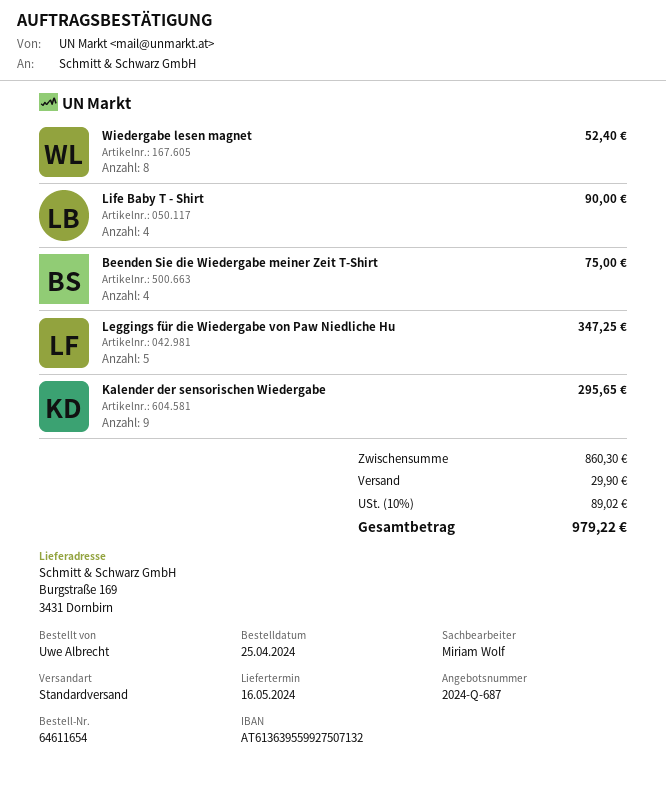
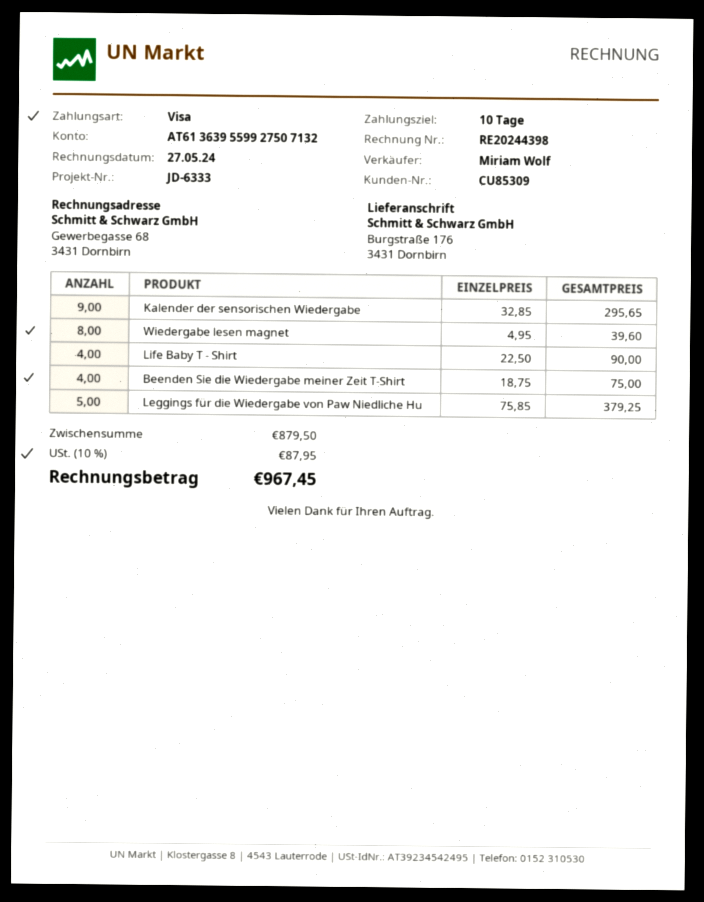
ship to: Burgstraße 169, 3431 Dornbirn -> Burgstraße 176, 3431 Dornbirn
Wiedergabe lesen magnet: 8 for 52.40 -> 8 for 39.60
Leggings für die Wiedergabe von Paw Niedliche Hu: 5 for 347.25 -> 5 for 379.25
subtotal: 860.30 -> 879.50
shipping: 29.90 -> none
tax: 10% = 89.02 -> 10% = 87.95
total: 979.22 -> 967.45

